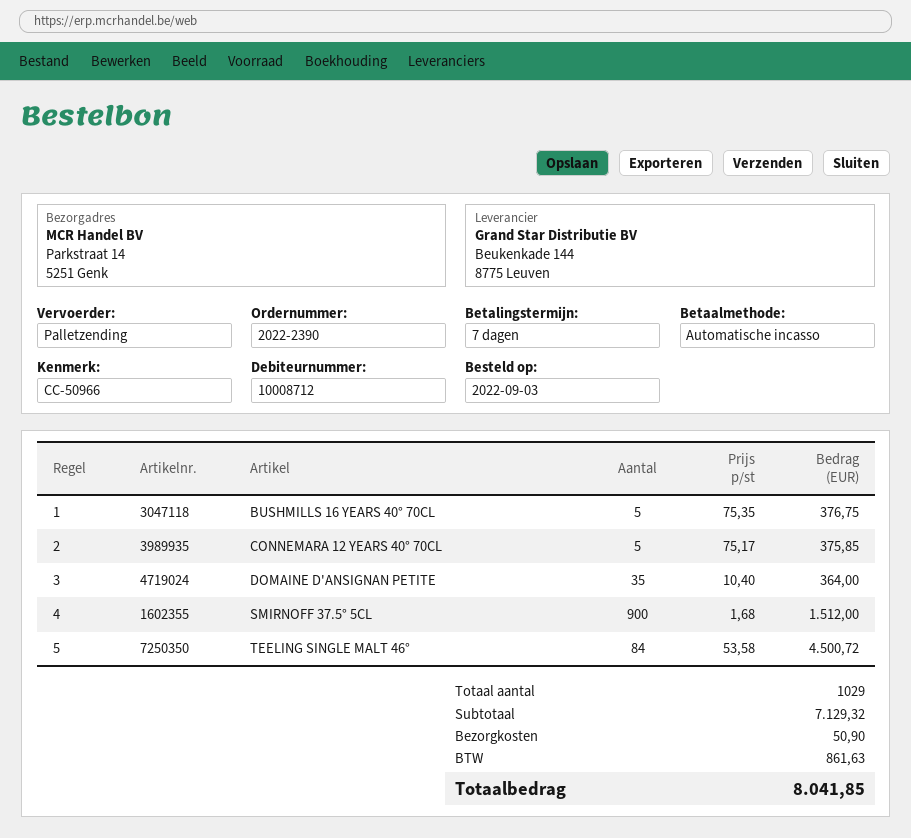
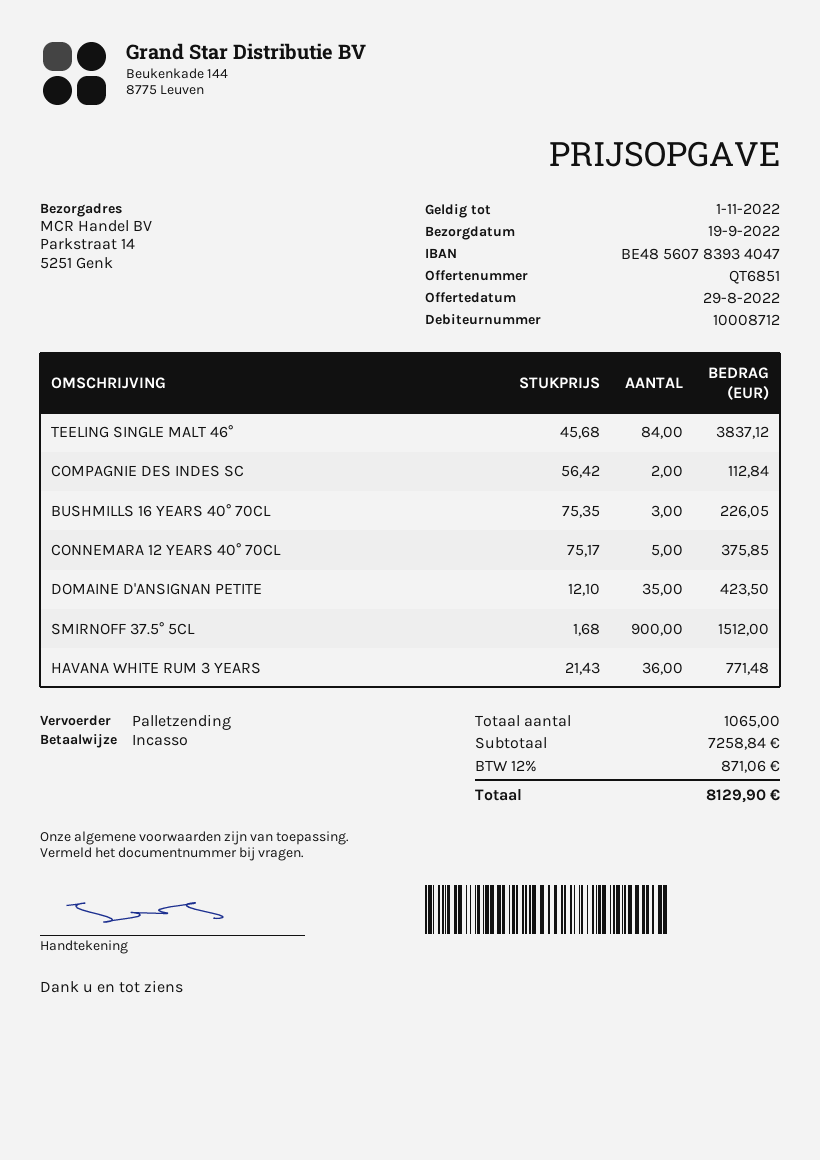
BUSHMILLS 16 YEARS 40° 70CL: 5 x 75.35 = 376.75 -> 3 x 75.35 = 226.05
DOMAINE D'ANSIGNAN PETITE: 35 x 10.40 = 364.00 -> 35 x 12.10 = 423.50
TEELING SINGLE MALT 46°: 84 x 53.58 = 4500.72 -> 84 x 45.68 = 3837.12
COMPAGNIE DES INDES SC: none -> 2 x 56.42 = 112.84
HAVANA WHITE RUM 3 YEARS: none -> 36 x 21.43 = 771.48
total quantity: 1029 -> 1065
subtotal: 7129.32 -> 7258.84
shipping: 50.90 -> none
tax: 861.63 -> 871.06
total: 8041.85 -> 8129.90

